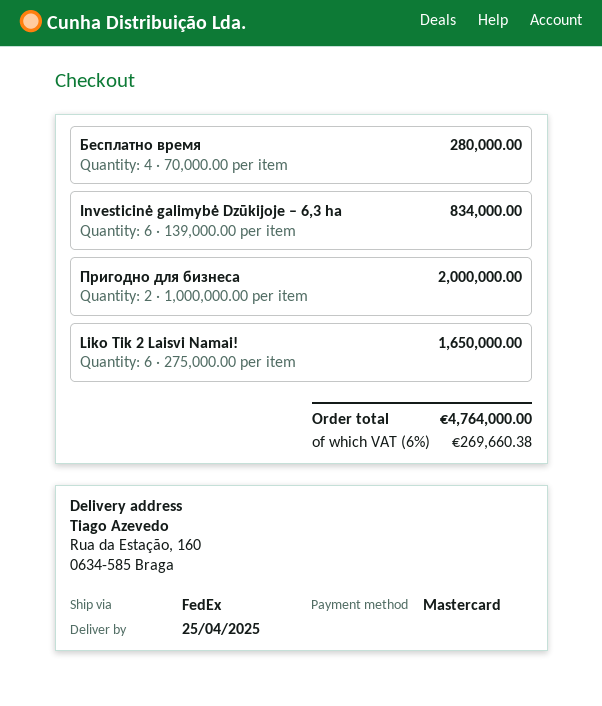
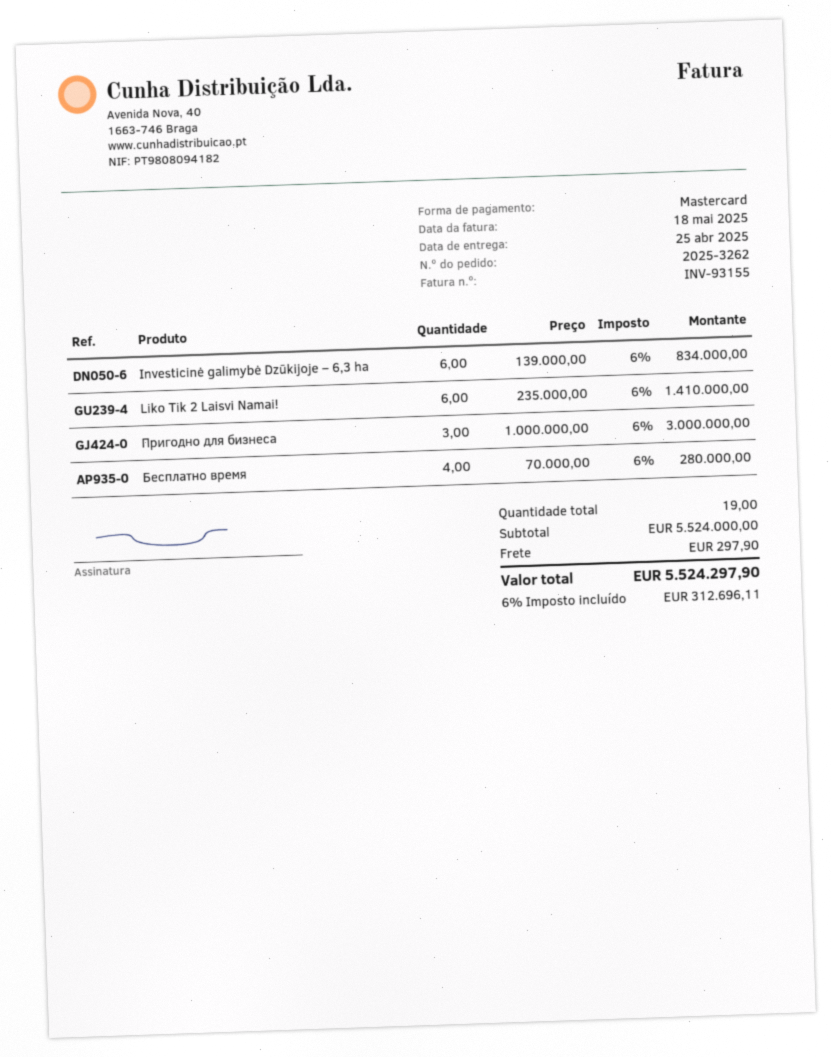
Пригодно для бизнеса: 2 x 1000000.00 = 2000000.00 -> 3 x 1000000.00 = 3000000.00
Liko Tik 2 Laisvi Namai!: 6 x 275000.00 = 1650000.00 -> 6 x 235000.00 = 1410000.00
shipping: none -> 297.90
tax: 6% = 269660.38 -> 6% = 312696.11
total: 4764000.00 -> 5524297.90

